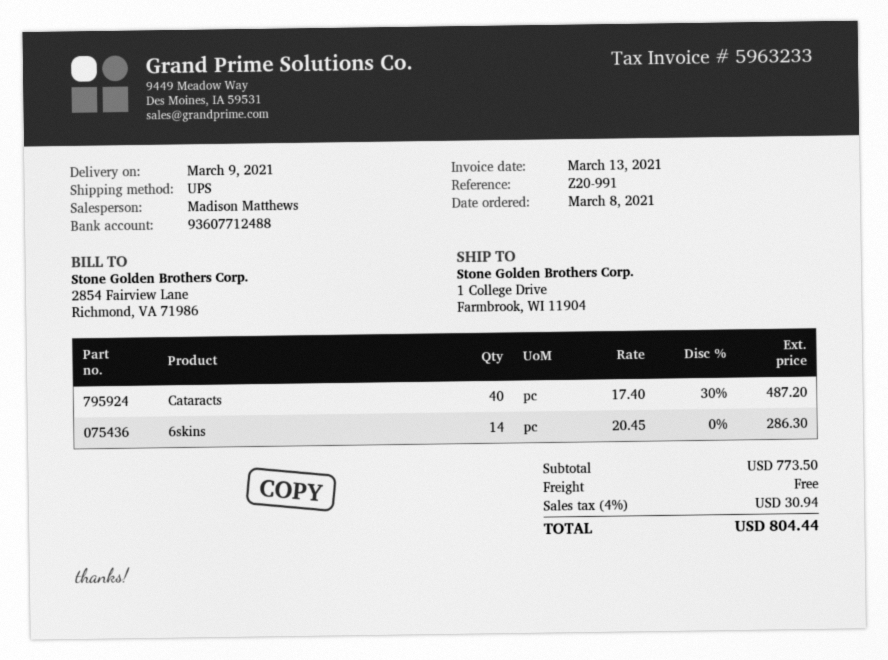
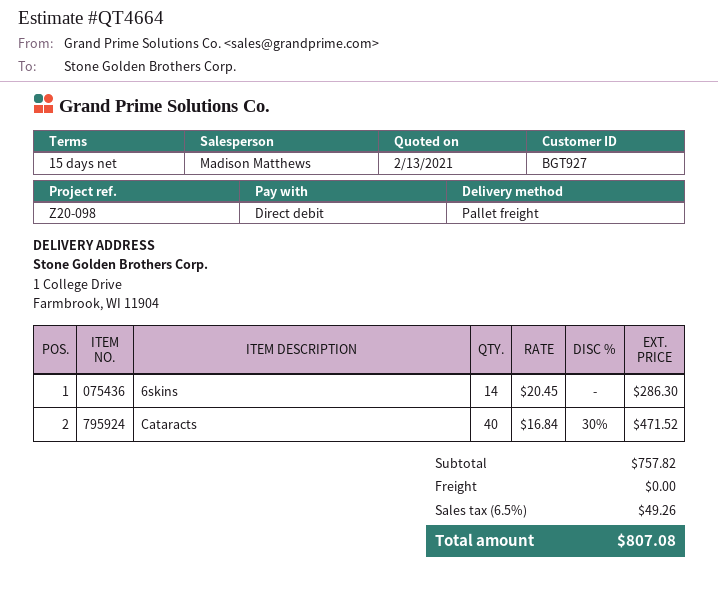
reference: Z20-991 -> Z20-098
shipping method: UPS -> pallet freight
Cataracts: 40 x 17.40 - 30% = 487.20 -> 40 x 16.84 - 30% = 471.52
subtotal: 773.50 -> 757.82
tax: 4% = 30.94 -> 6.5% = 49.26
total: 804.44 -> 807.08

